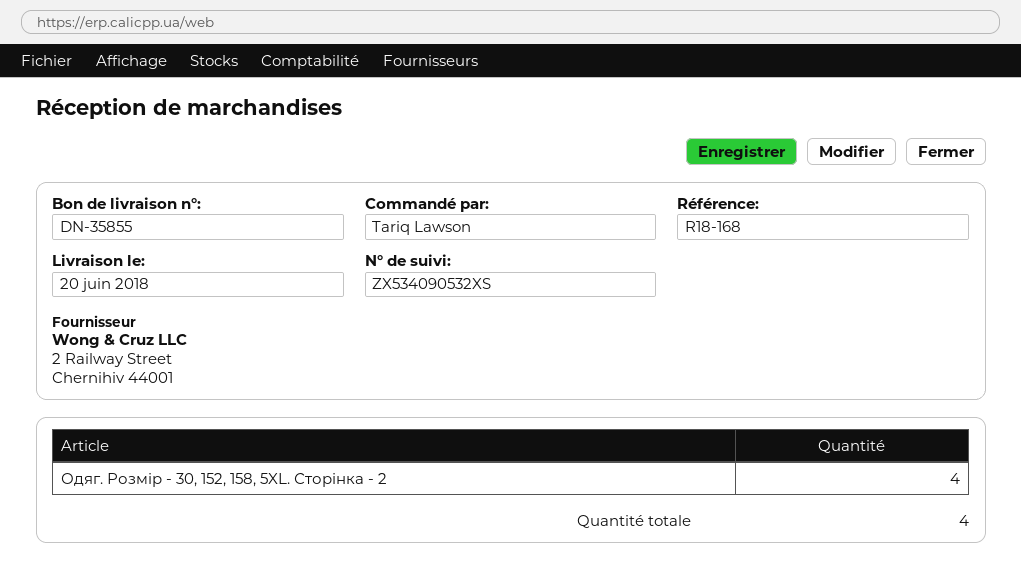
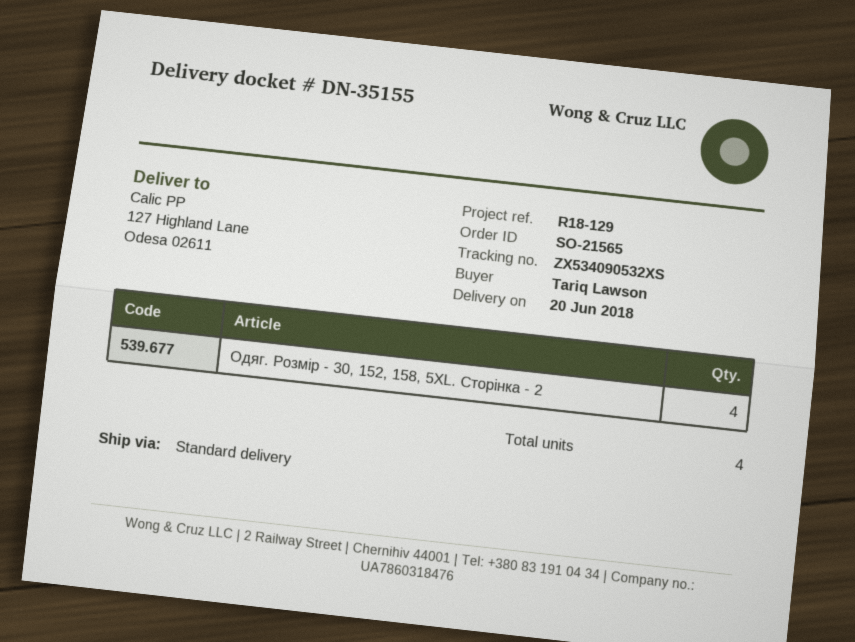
delivery note number: DN-35855 -> DN-35155
reference: R18-168 -> R18-129

